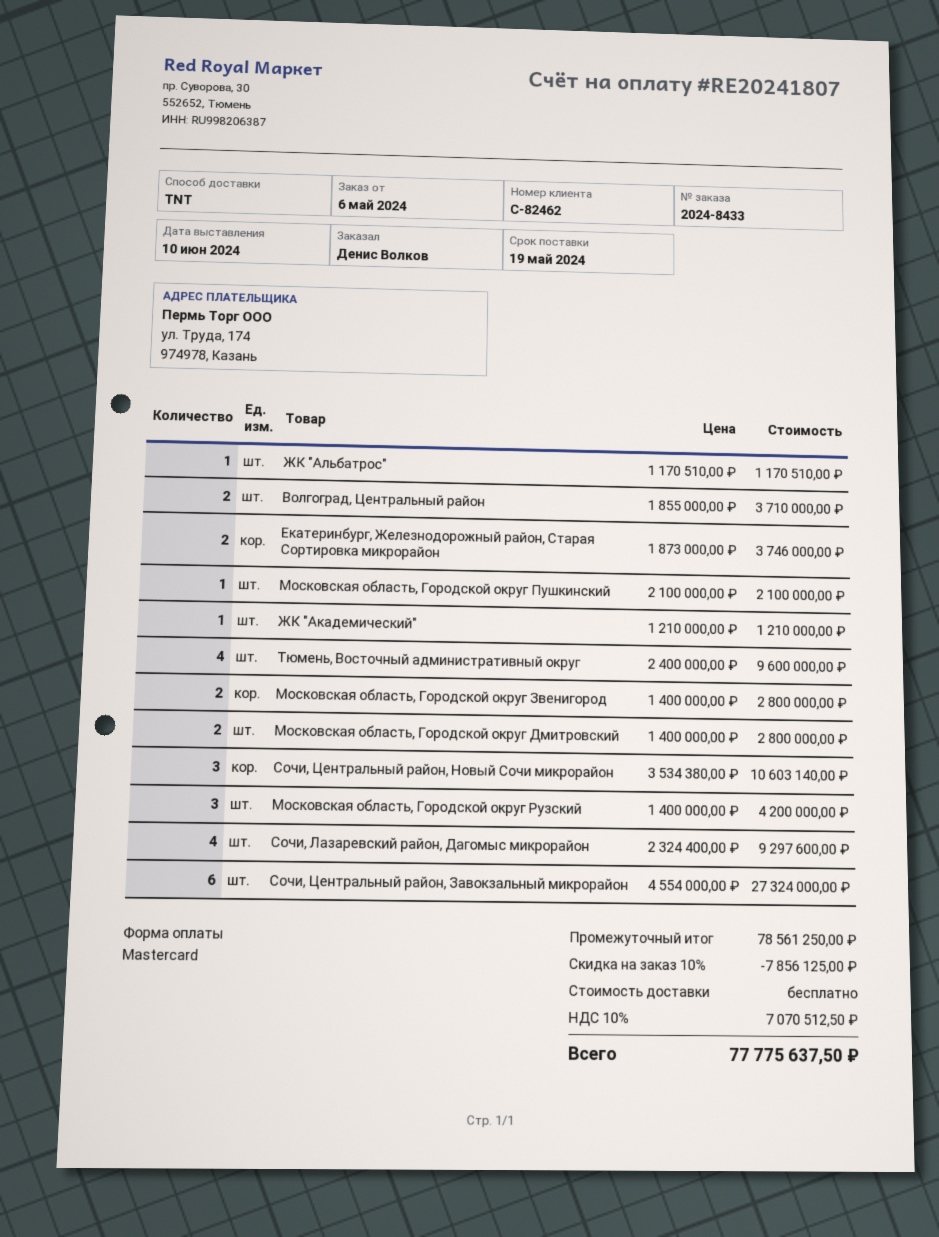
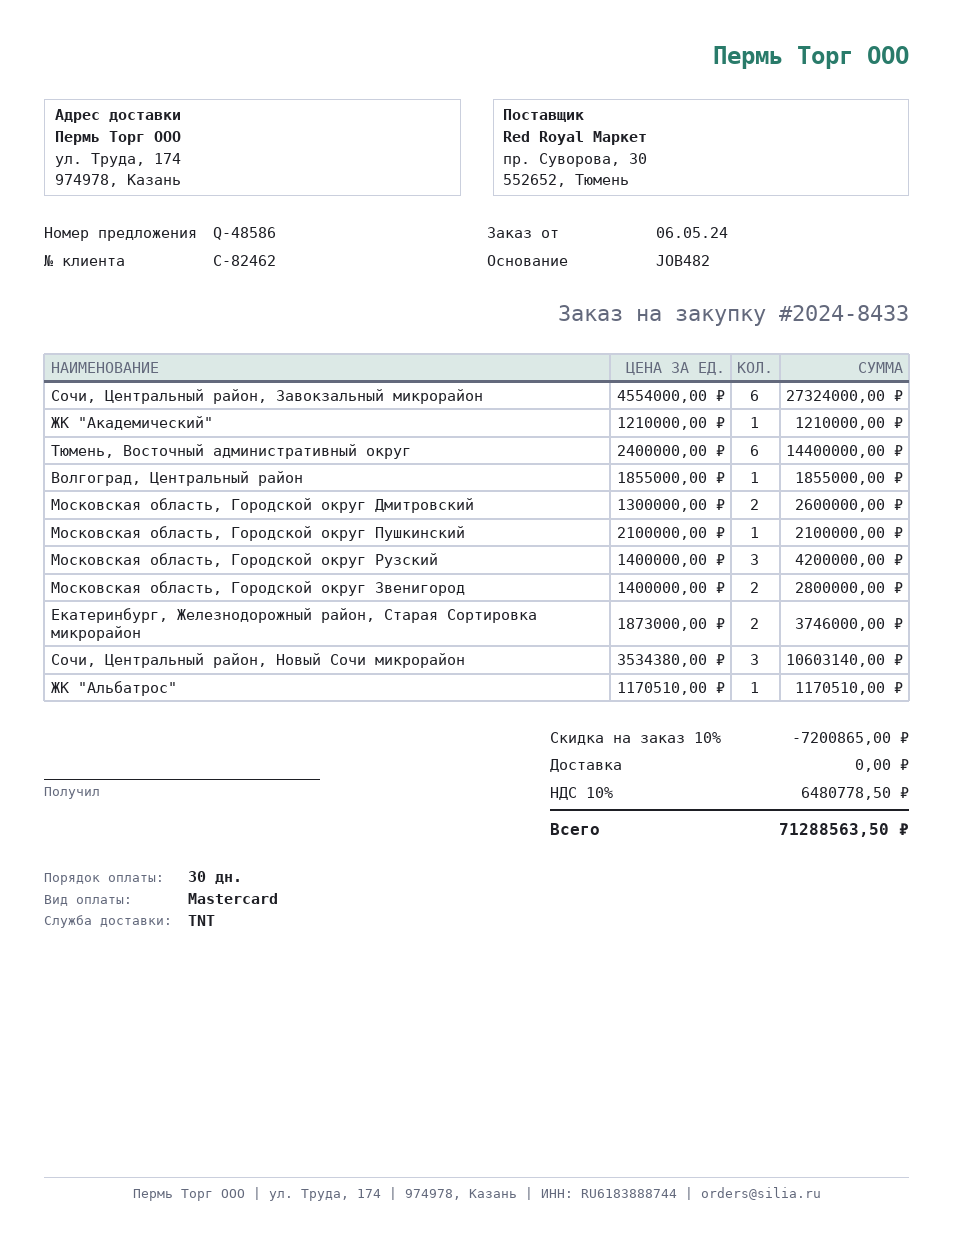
Волгоград, Центральный район: 2 x 1855000.00 = 3710000.00 -> 1 x 1855000.00 = 1855000.00
Тюмень, Восточный административный округ: 4 x 2400000.00 = 9600000.00 -> 6 x 2400000.00 = 14400000.00
Московская область, Городской округ Дмитровский: 2 x 1400000.00 = 2800000.00 -> 2 x 1300000.00 = 2600000.00
Сочи, Лазаревский район, Дагомыс микрорайон: 4 x 2324400.00 = 9297600.00 -> none
discount: 10% = 7856125.00 -> 10% = 7200865.00
tax: 10% = 7070512.50 -> 10% = 6480778.50
total: 77775637.50 -> 71288563.50

